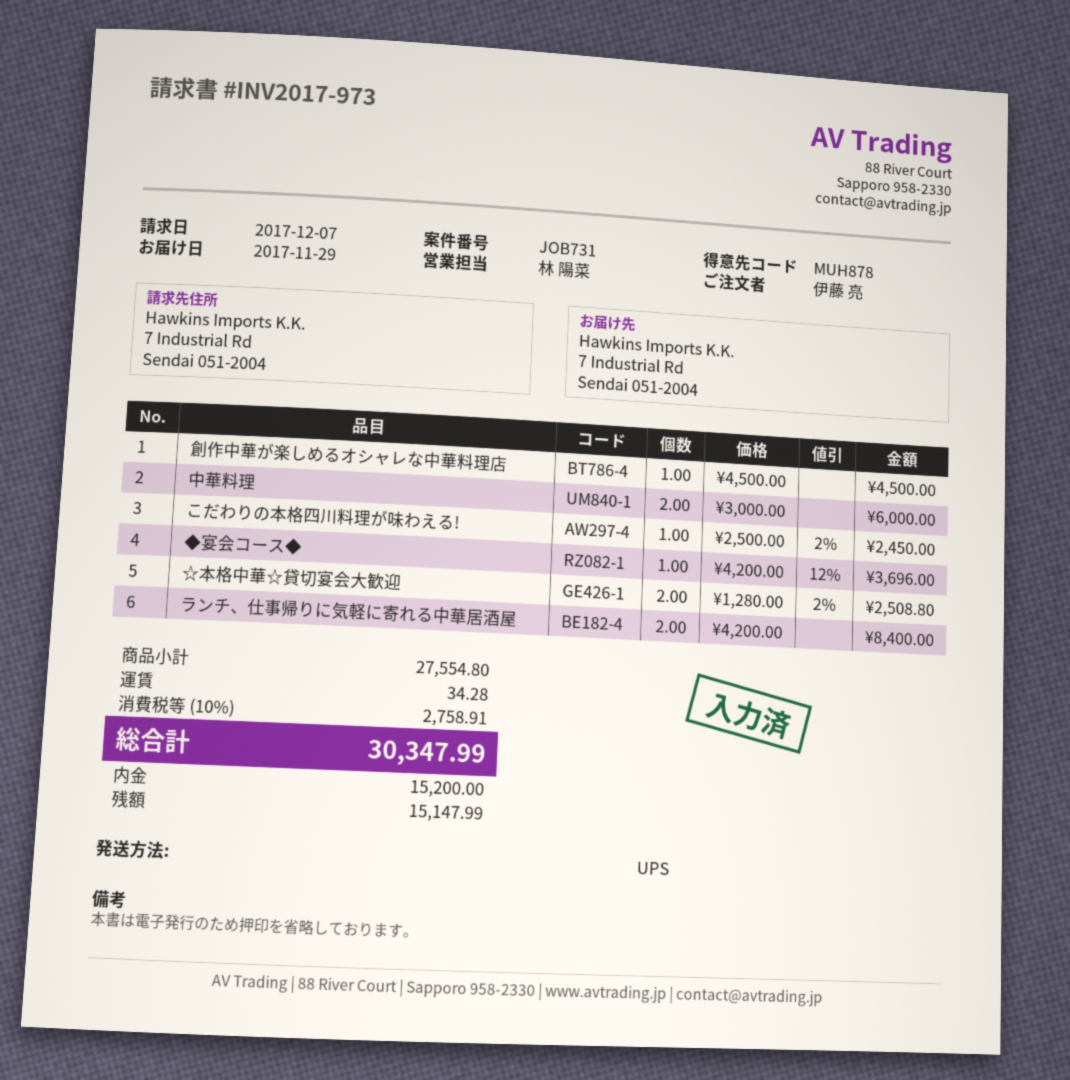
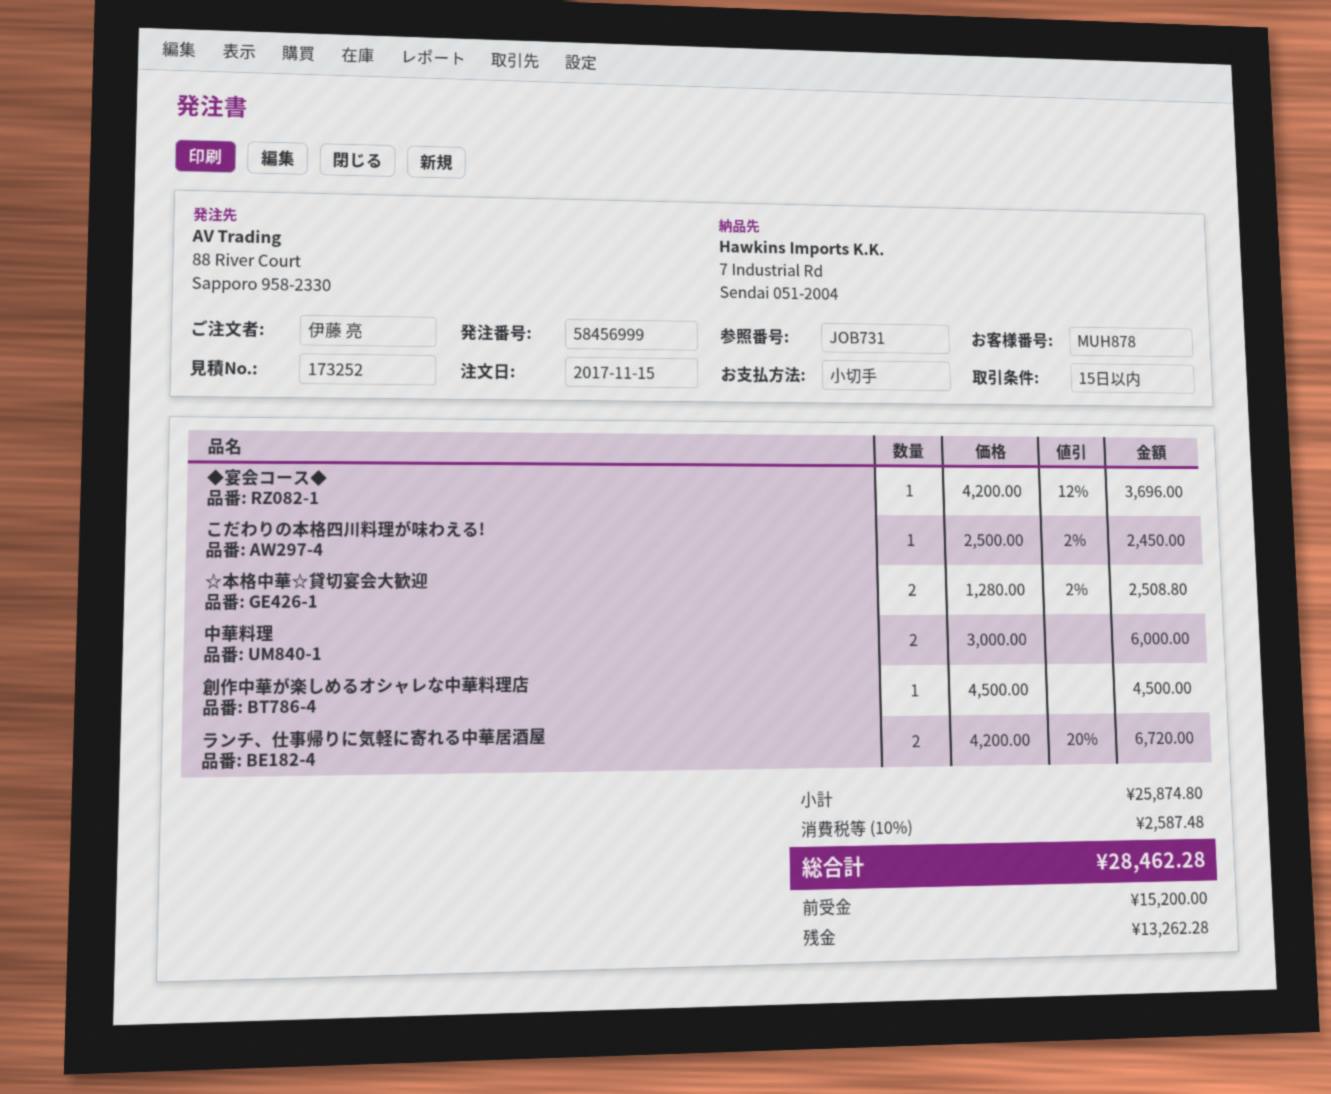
ランチ、仕事帰りに気軽に寄れる中華居酒屋: 2 x 4200.00 = 8400.00 -> 2 x 4200.00 - 20% = 6720.00
subtotal: 27554.80 -> 25874.80
shipping: 34.28 -> none
tax: 10% = 2758.91 -> 10% = 2587.48
total: 30347.99 -> 28462.28
balance: 15147.99 -> 13262.28

